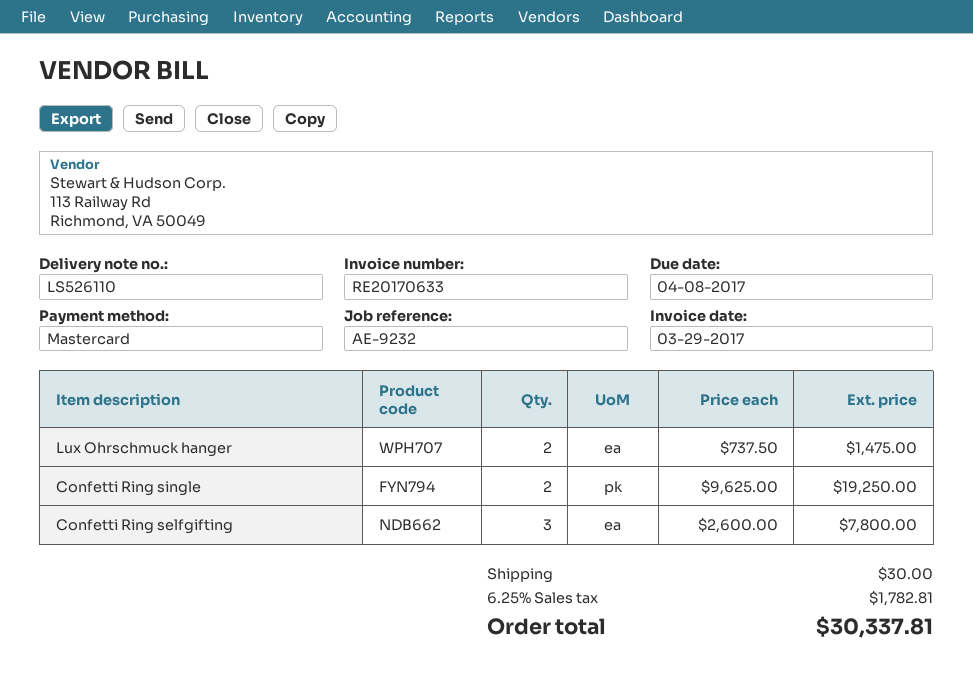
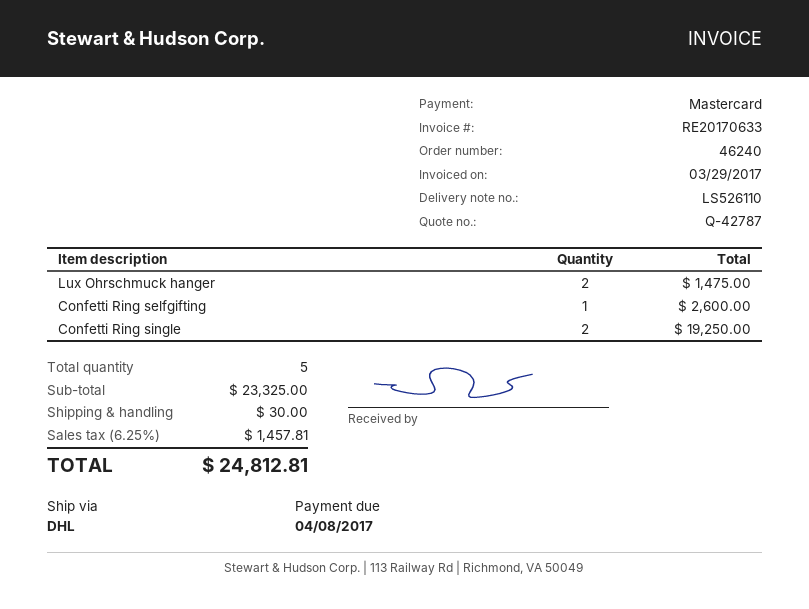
Confetti Ring selfgifting: 3 for 7800.00 -> 1 for 2600.00
tax: 6.25% = 1782.81 -> 6.25% = 1457.81
total: 30337.81 -> 24812.81

